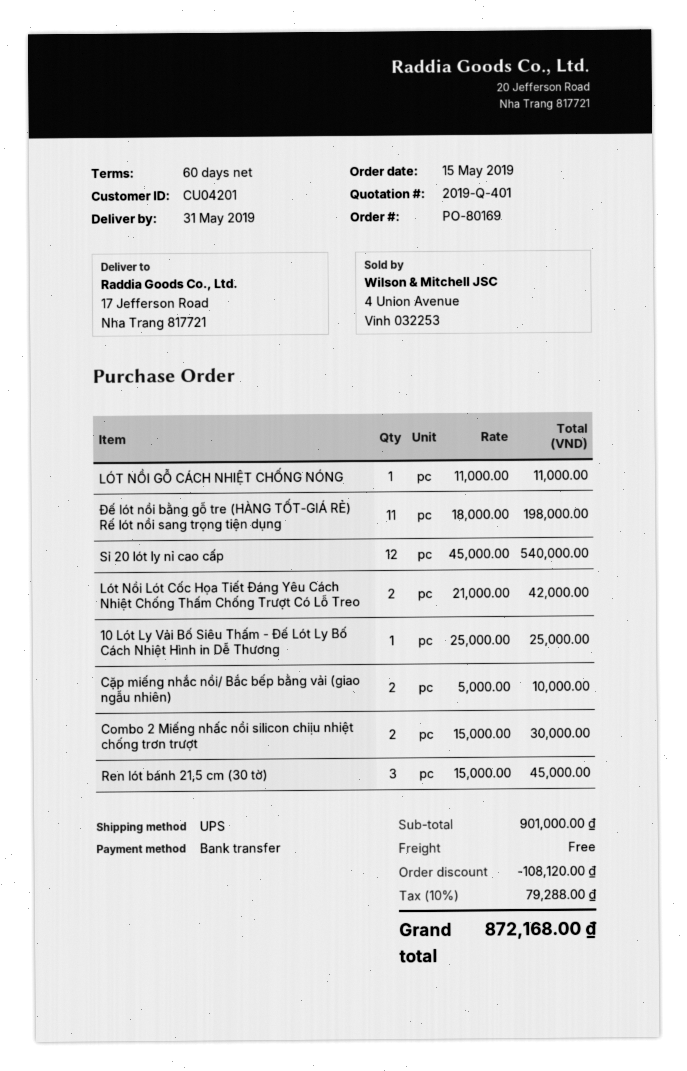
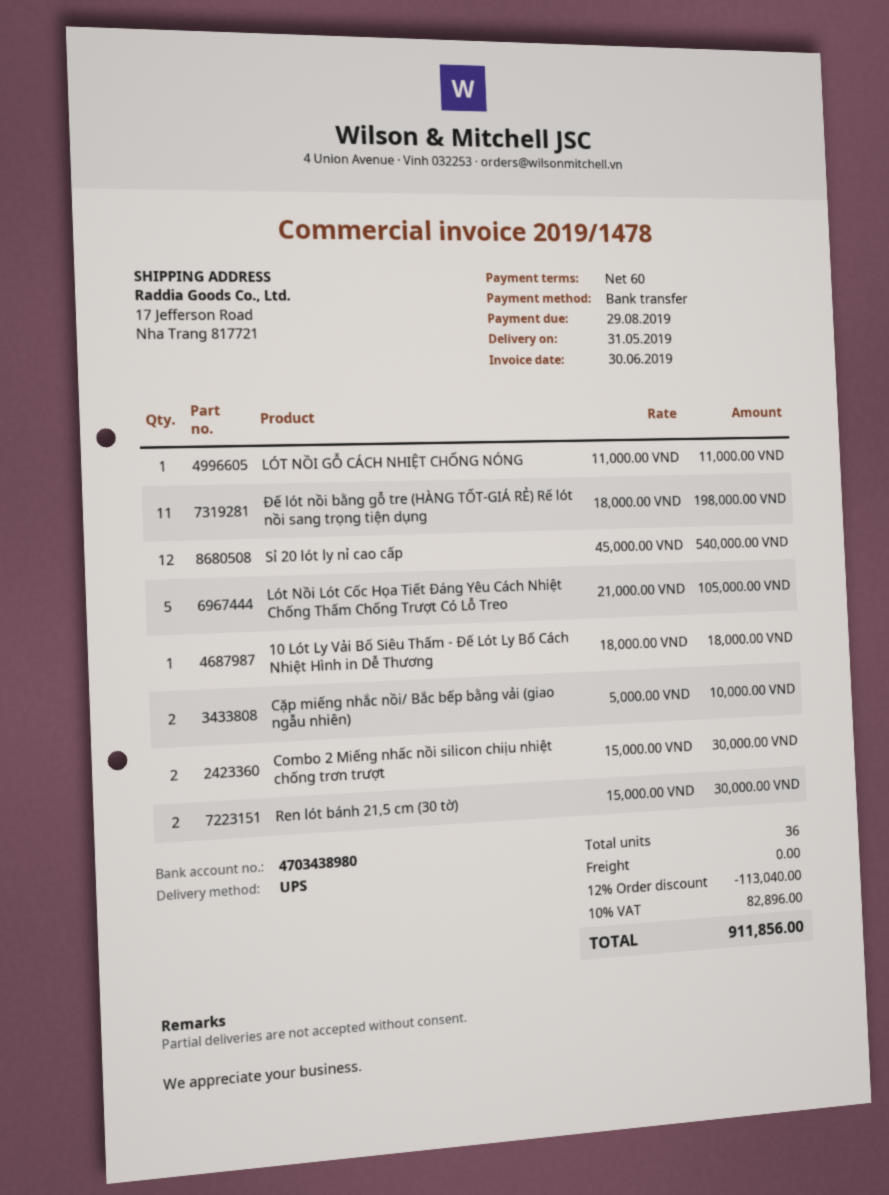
Lót Nồi Lót Cốc Họa Tiết Đáng Yêu Cách Nhiệt Chống Thấm Chống Trượt Có Lỗ Treo: 2 x 21000.00 = 42000.00 -> 5 x 21000.00 = 105000.00
10 Lót Ly Vải Bố Siêu Thấm - Đế Lót Ly Bố Cách Nhiệt Hình in Dễ Thương: 1 x 25000.00 = 25000.00 -> 1 x 18000.00 = 18000.00
Ren lót bánh 21,5 cm (30 tờ): 3 x 15000.00 = 45000.00 -> 2 x 15000.00 = 30000.00
discount: 108120.00 -> 113040.00
tax: 10% = 79288.00 -> 10% = 82896.00
total: 872168.00 -> 911856.00

